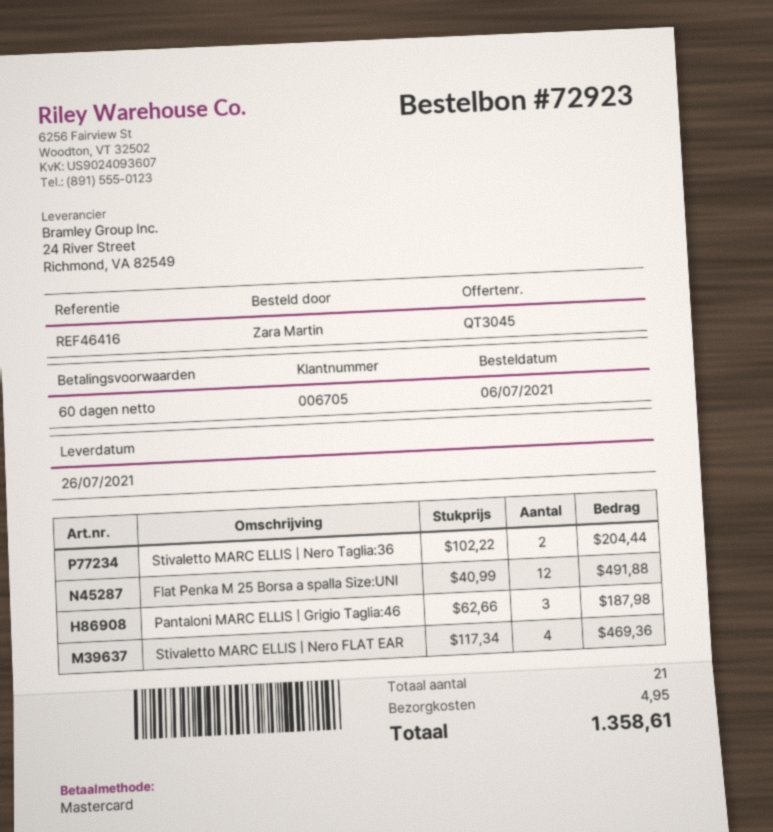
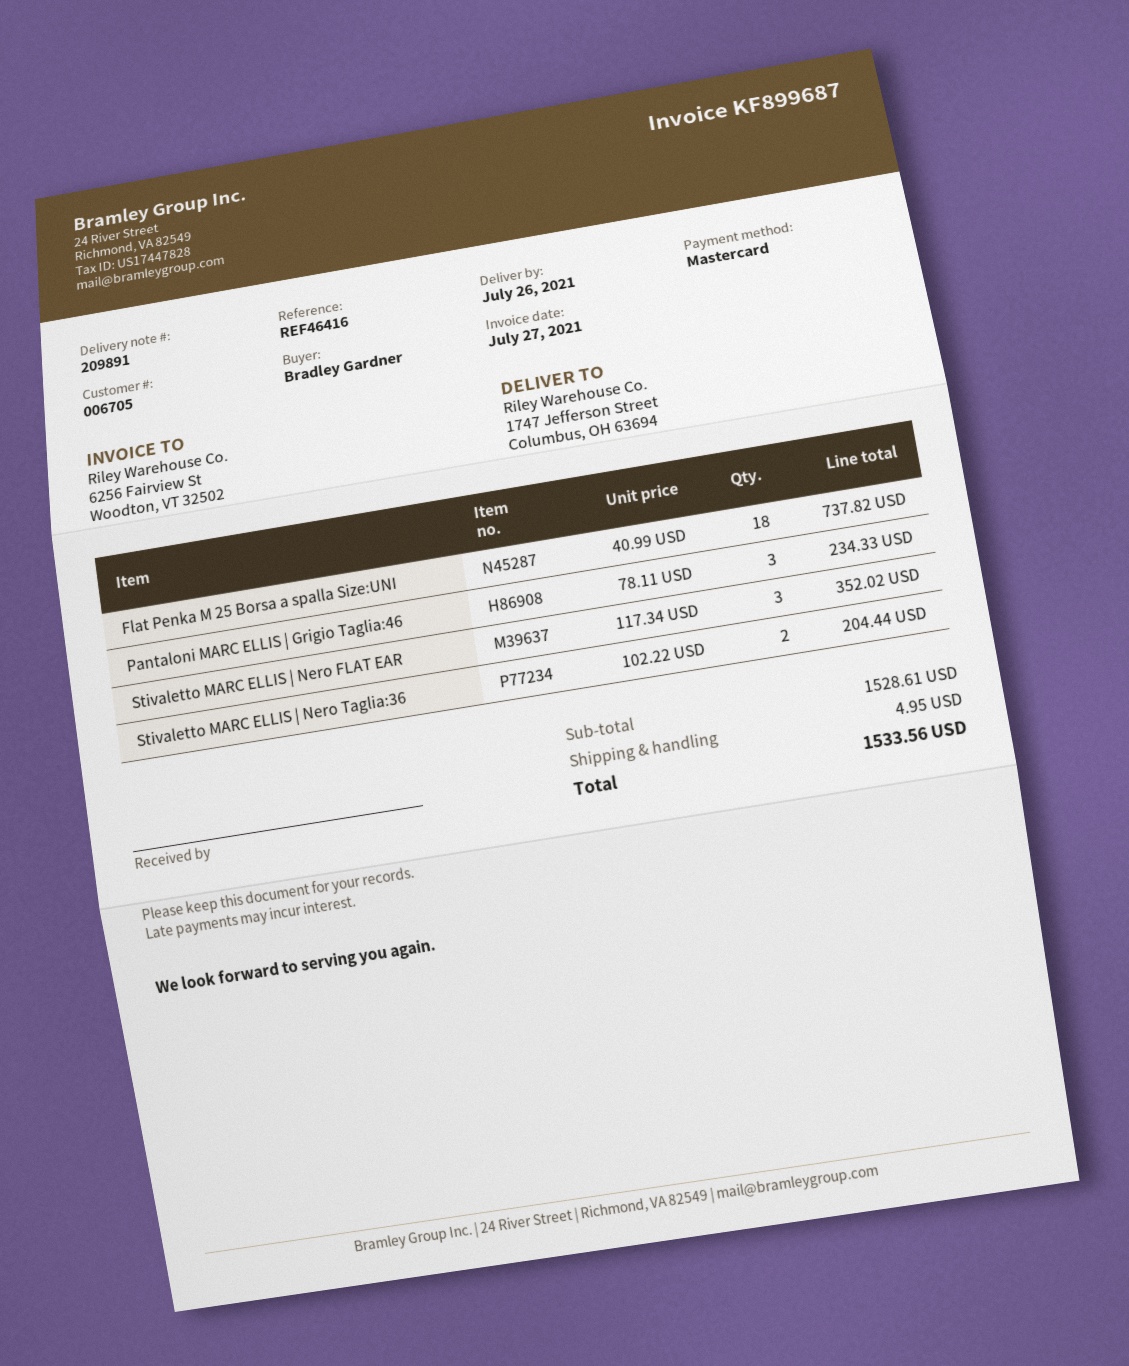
ordered by: Zara Martin -> Bradley Gardner
Flat Penka M 25 Borsa a spalla Size:UNI: 12 x 40.99 = 491.88 -> 18 x 40.99 = 737.82
Pantaloni MARC ELLIS | Grigio Taglia:46: 3 x 62.66 = 187.98 -> 3 x 78.11 = 234.33
Stivaletto MARC ELLIS | Nero FLAT EAR: 4 x 117.34 = 469.36 -> 3 x 117.34 = 352.02
total: 1358.61 -> 1533.56

